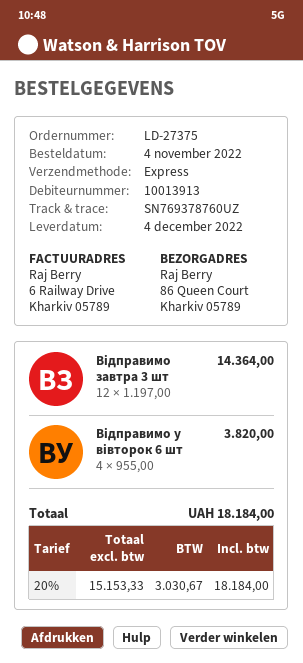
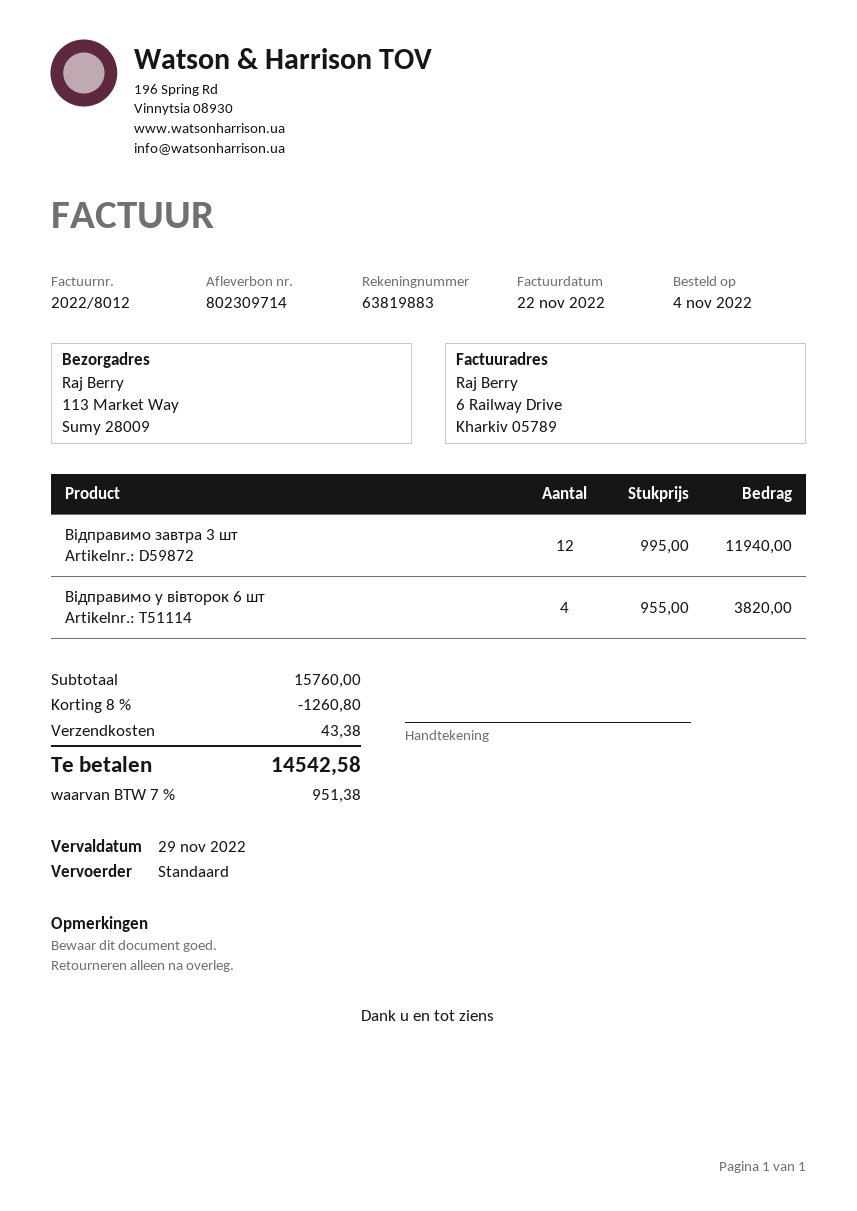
shipping method: express -> standard
ship to: 86 Queen Court, Kharkiv 05789 -> 113 Market Way, Sumy 28009
Відправимо завтра 3 шт: 12 x 1197.00 = 14364.00 -> 12 x 995.00 = 11940.00
discount: none -> 8% = 1260.80
shipping: none -> 43.38
tax: 20% = 3030.67 -> 7% = 951.38
total: 18184.00 -> 14542.58

